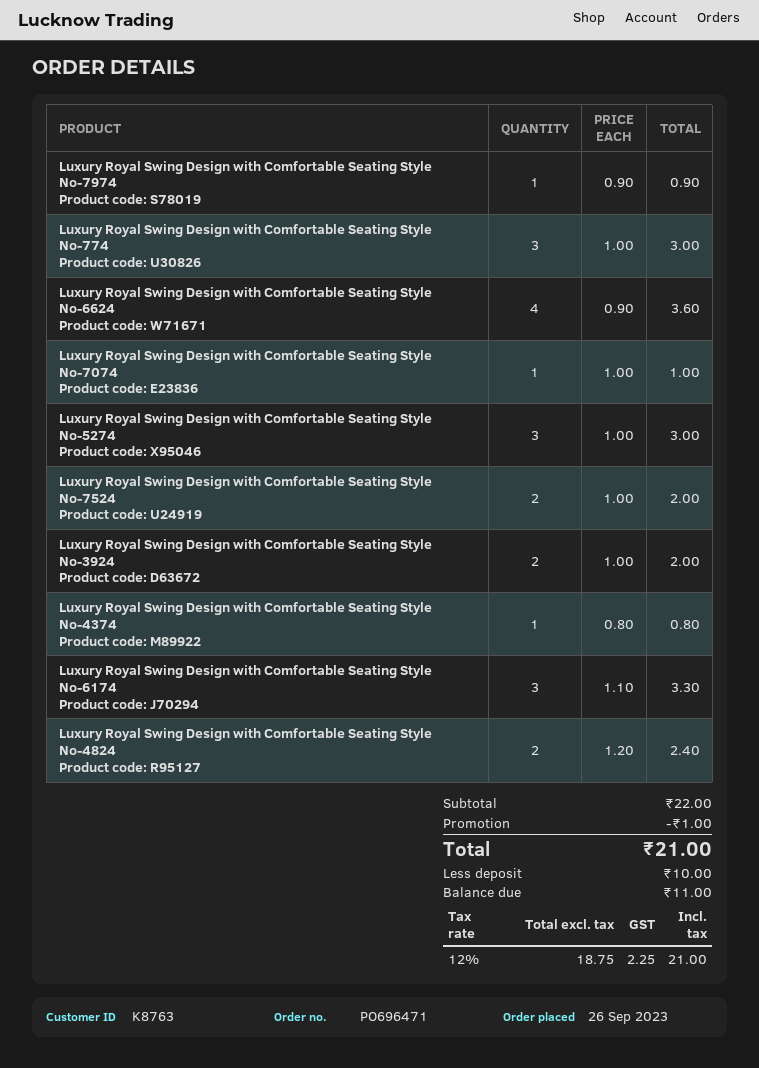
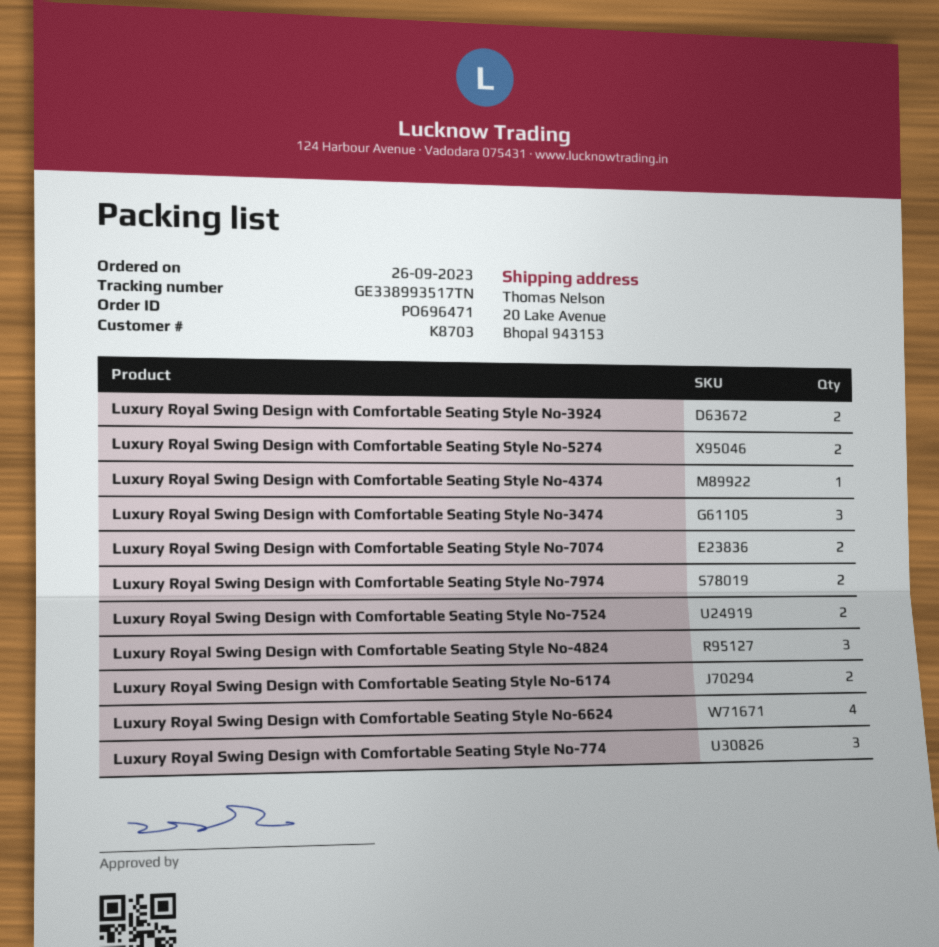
customer number: K8763 -> K8703
Luxury Royal Swing Design with Comfortable Seating Style No-7974: 1 -> 2
Luxury Royal Swing Design with Comfortable Seating Style No-7074: 1 -> 2
Luxury Royal Swing Design with Comfortable Seating Style No-5274: 3 -> 2
Luxury Royal Swing Design with Comfortable Seating Style No-6174: 3 -> 2
Luxury Royal Swing Design with Comfortable Seating Style No-4824: 2 -> 3
Luxury Royal Swing Design with Comfortable Seating Style No-3474: none -> 3

